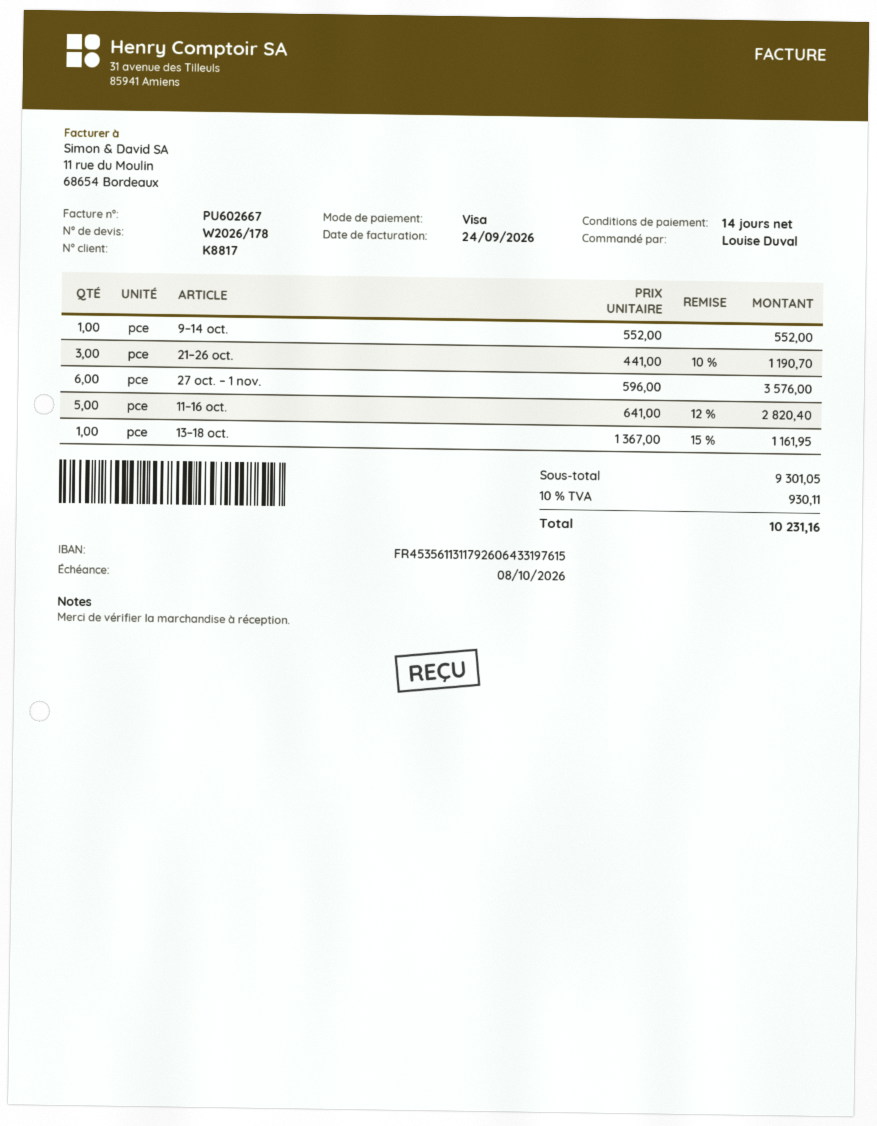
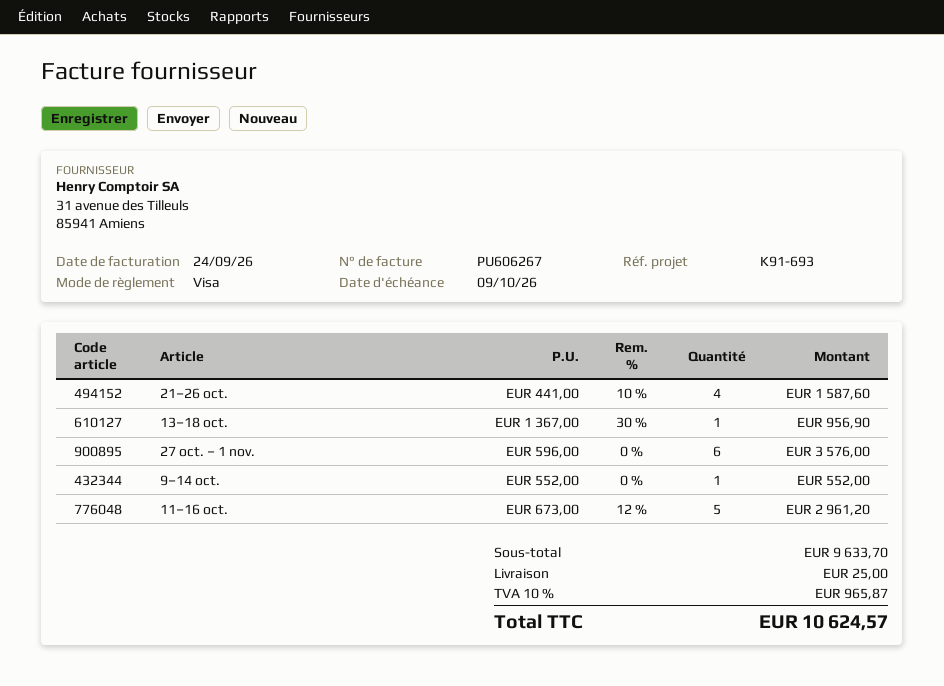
invoice number: PU602667 -> PU606267
due date: 2026-10-08 -> 2026-10-09
21–26 oct.: 3 x 441.00 - 10% = 1190.70 -> 4 x 441.00 - 10% = 1587.60
11–16 oct.: 5 x 641.00 - 12% = 2820.40 -> 5 x 673.00 - 12% = 2961.20
13–18 oct.: 1 x 1367.00 - 15% = 1161.95 -> 1 x 1367.00 - 30% = 956.90
subtotal: 9301.05 -> 9633.70
shipping: none -> 25.00
tax: 10% = 930.11 -> 10% = 965.87
total: 10231.16 -> 10624.57

